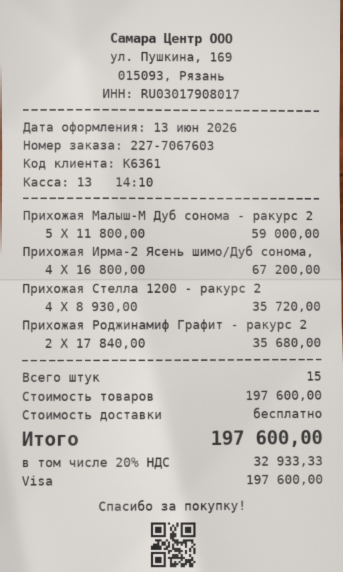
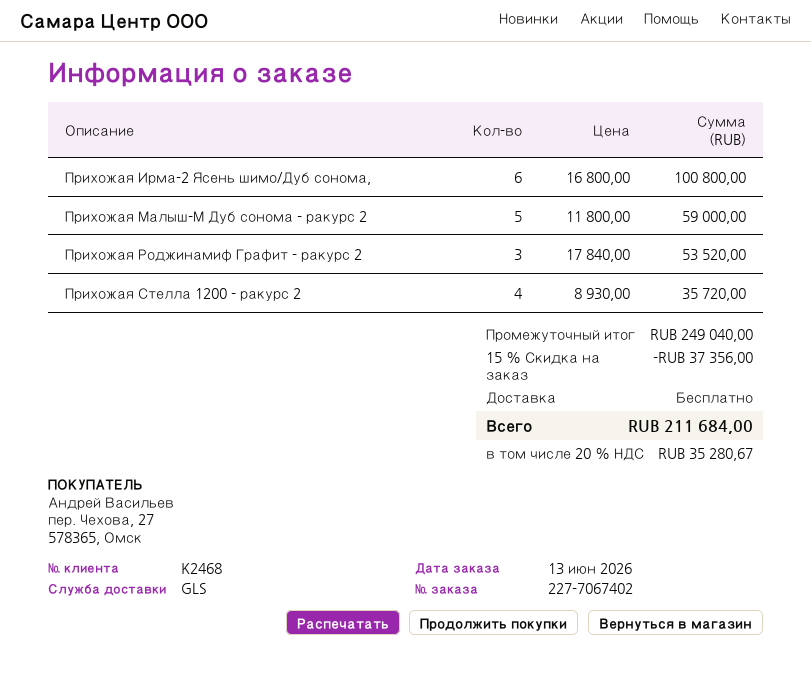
order number: 227-7067603 -> 227-7067402
customer number: K6361 -> K2468
Прихожая Ирма-2 Ясень шимо/Дуб сонома,: 4 x 16800.00 = 67200.00 -> 6 x 16800.00 = 100800.00
Прихожая Роджинамиф Графит - ракурс 2: 2 x 17840.00 = 35680.00 -> 3 x 17840.00 = 53520.00
subtotal: 197600.00 -> 249040.00
discount: none -> 15% = 37356.00
tax: 20% = 32933.33 -> 20% = 35280.67
total: 197600.00 -> 211684.00

